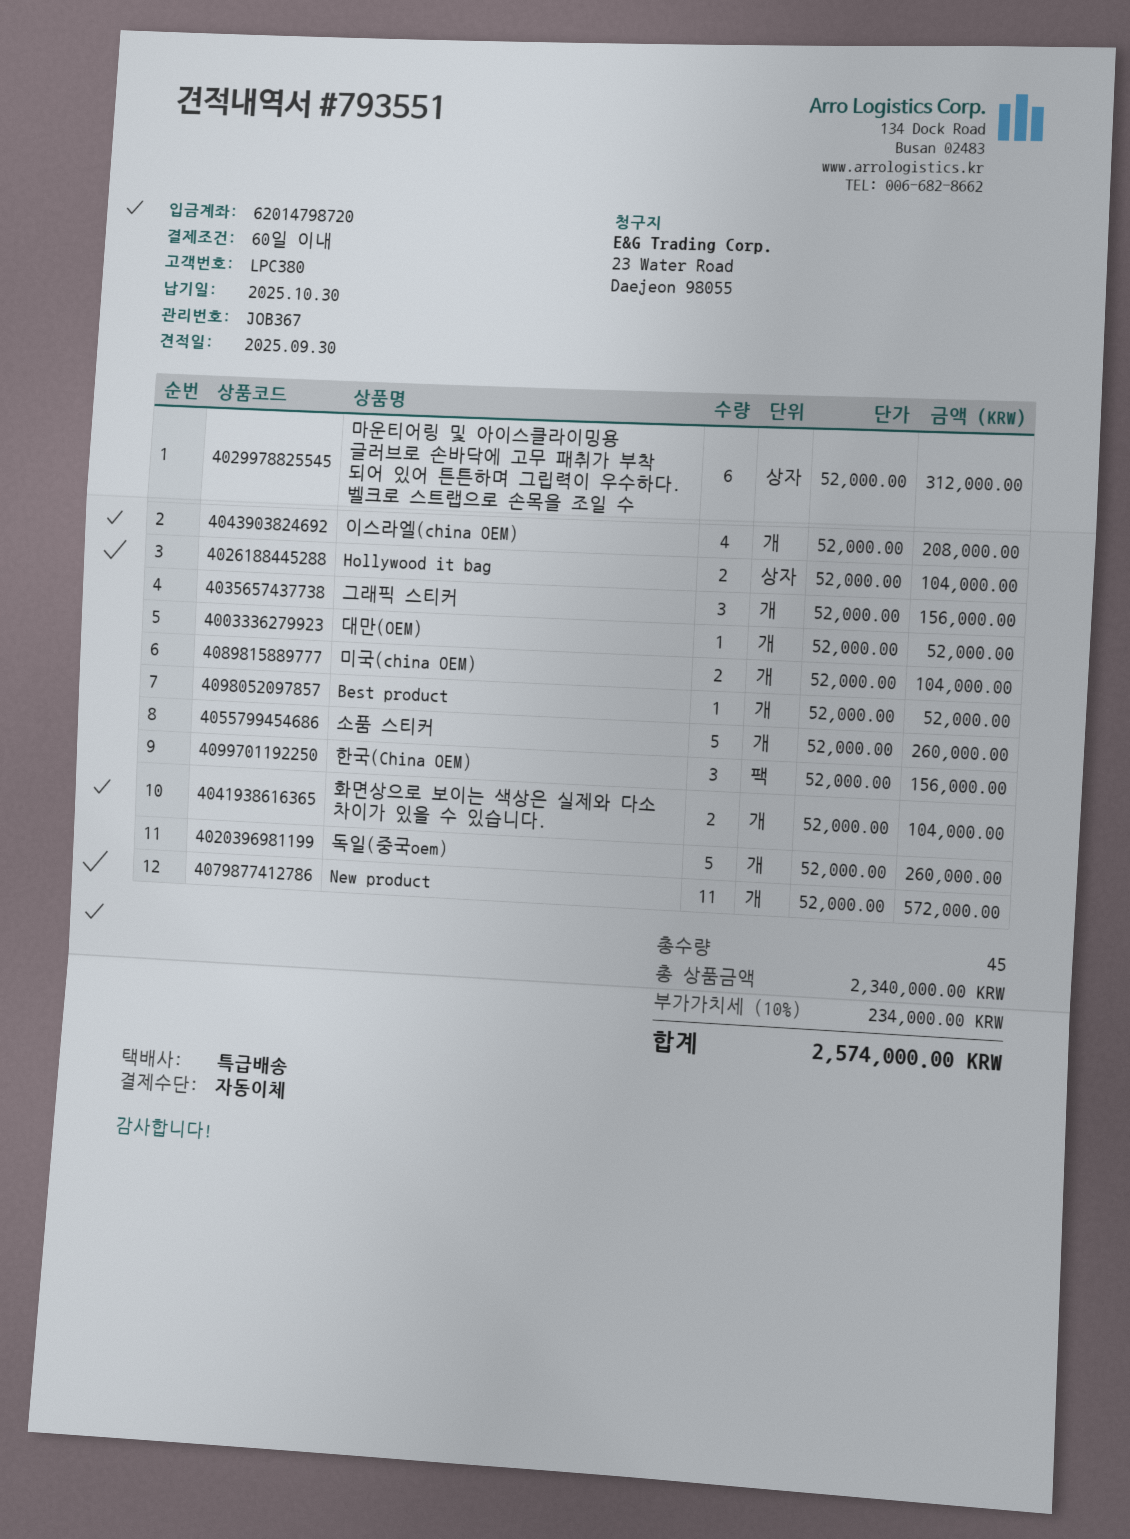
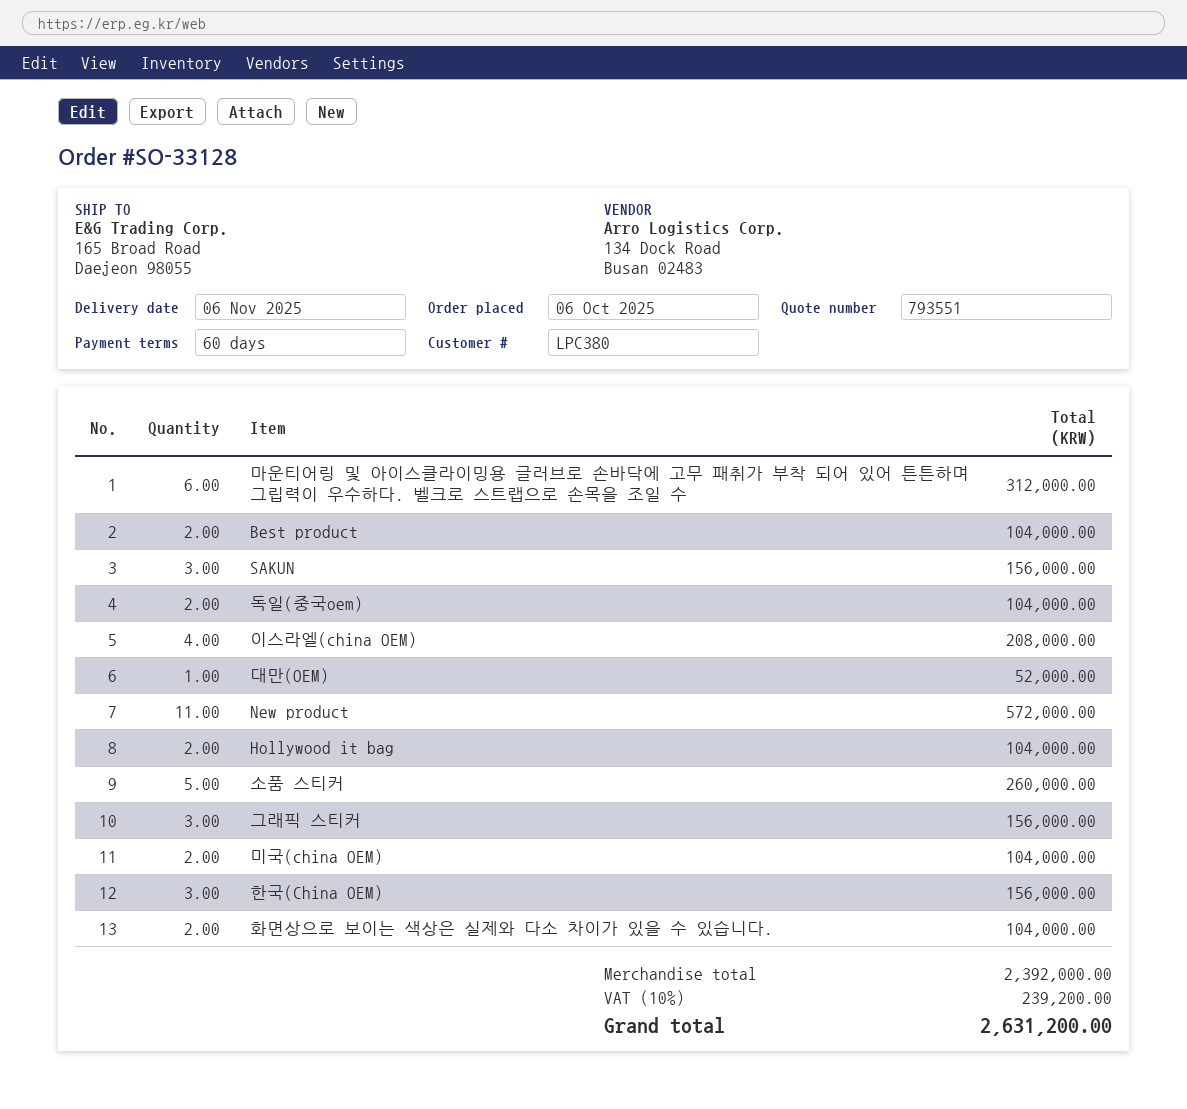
delivery date: 2025-10-30 -> 2025-11-06
Best product: 1 for 52000.00 -> 2 for 104000.00
독일(중국oem): 5 for 260000.00 -> 2 for 104000.00
SAKUN: none -> 3 for 156000.00
subtotal: 2340000.00 -> 2392000.00
tax: 10% = 234000.00 -> 10% = 239200.00
total: 2574000.00 -> 2631200.00

